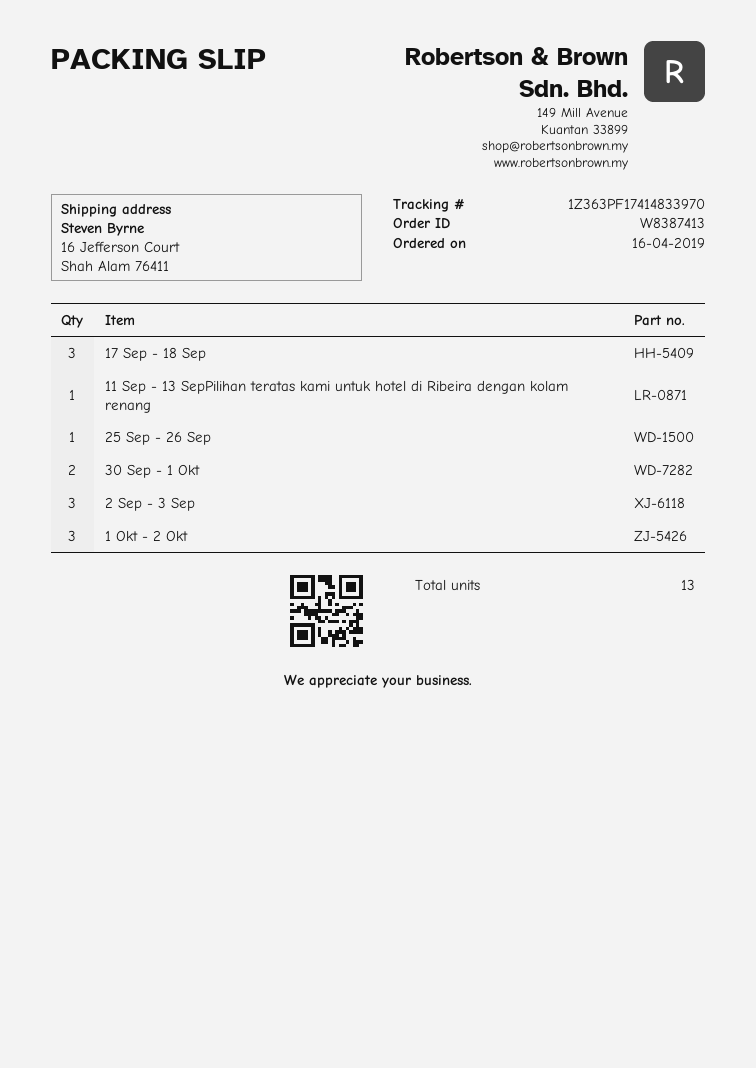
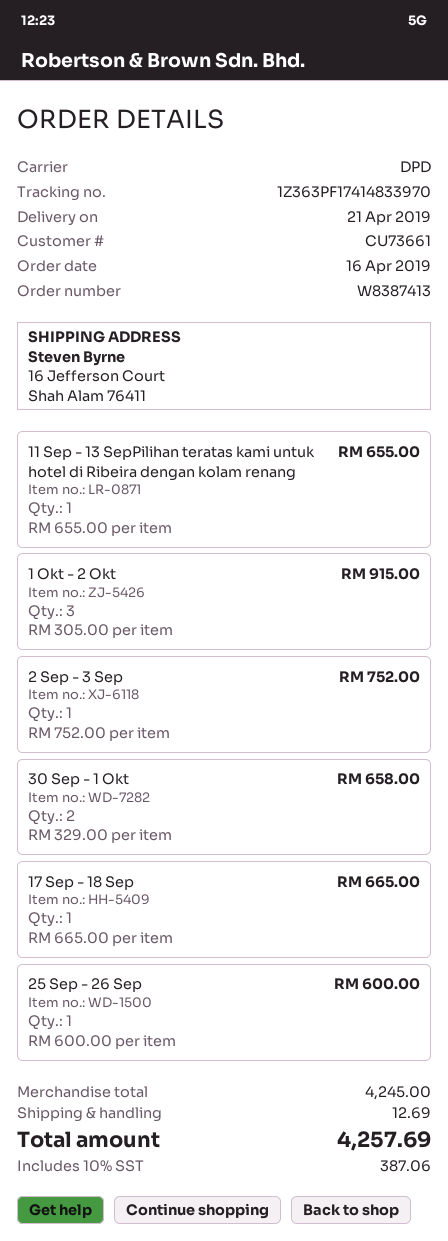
17 Sep - 18 Sep: 3 -> 1
2 Sep - 3 Sep: 3 -> 1

